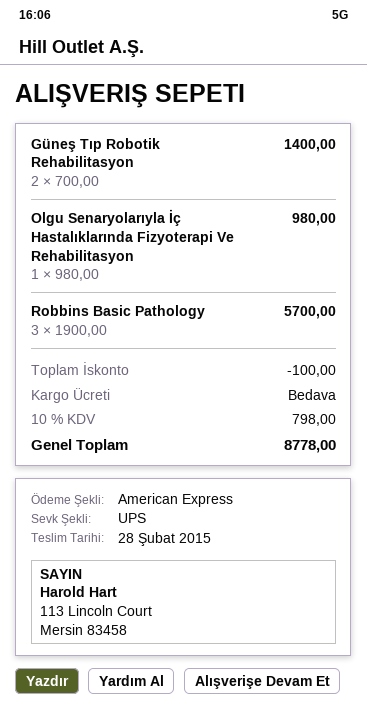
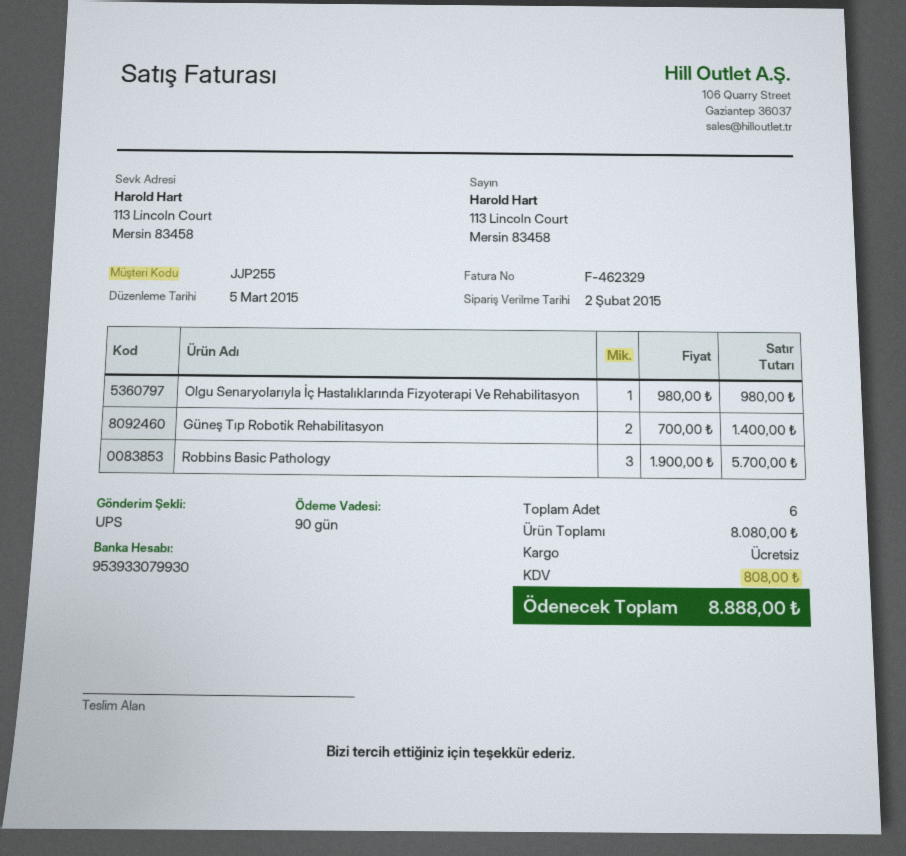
discount: 100.00 -> none
tax: 798.00 -> 808.00
total: 8778.00 -> 8888.00

